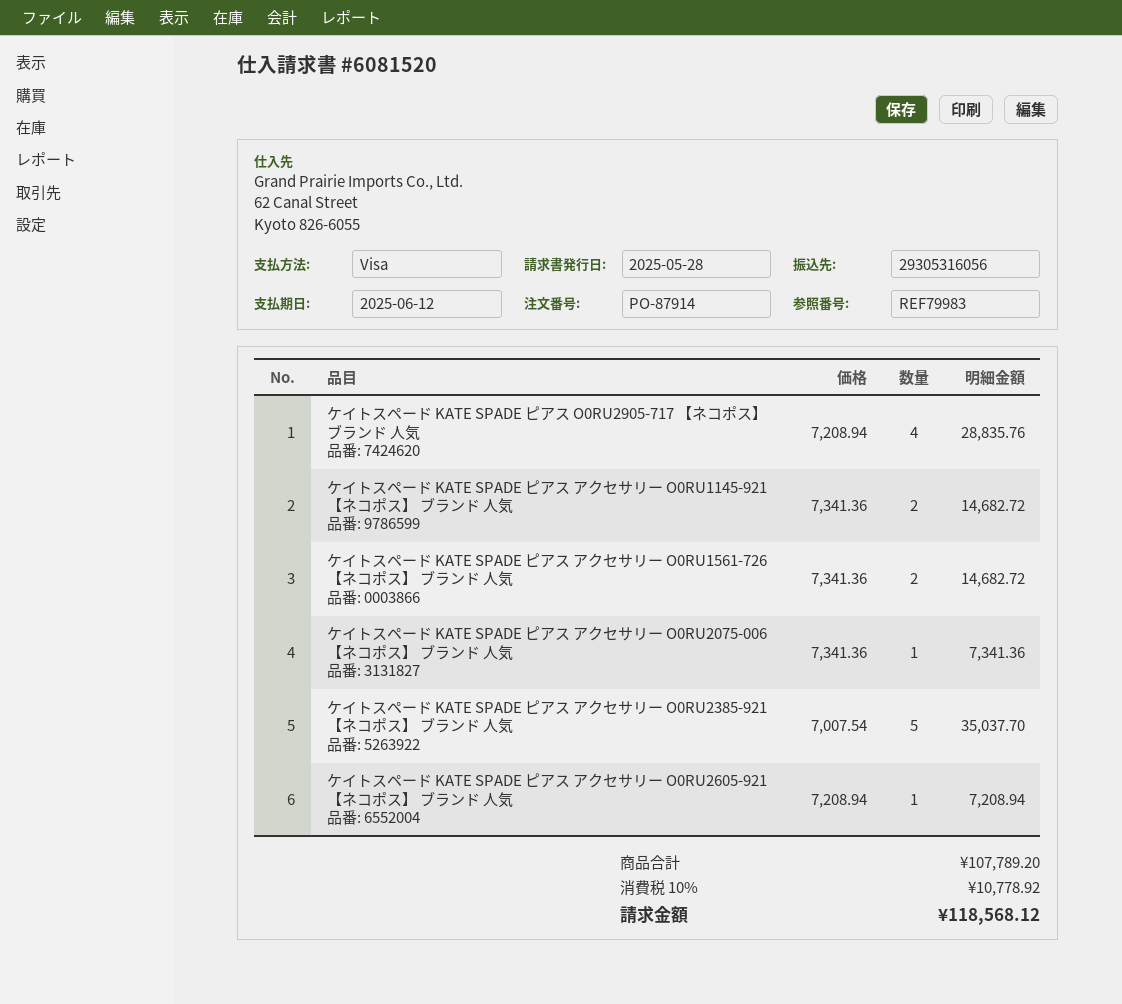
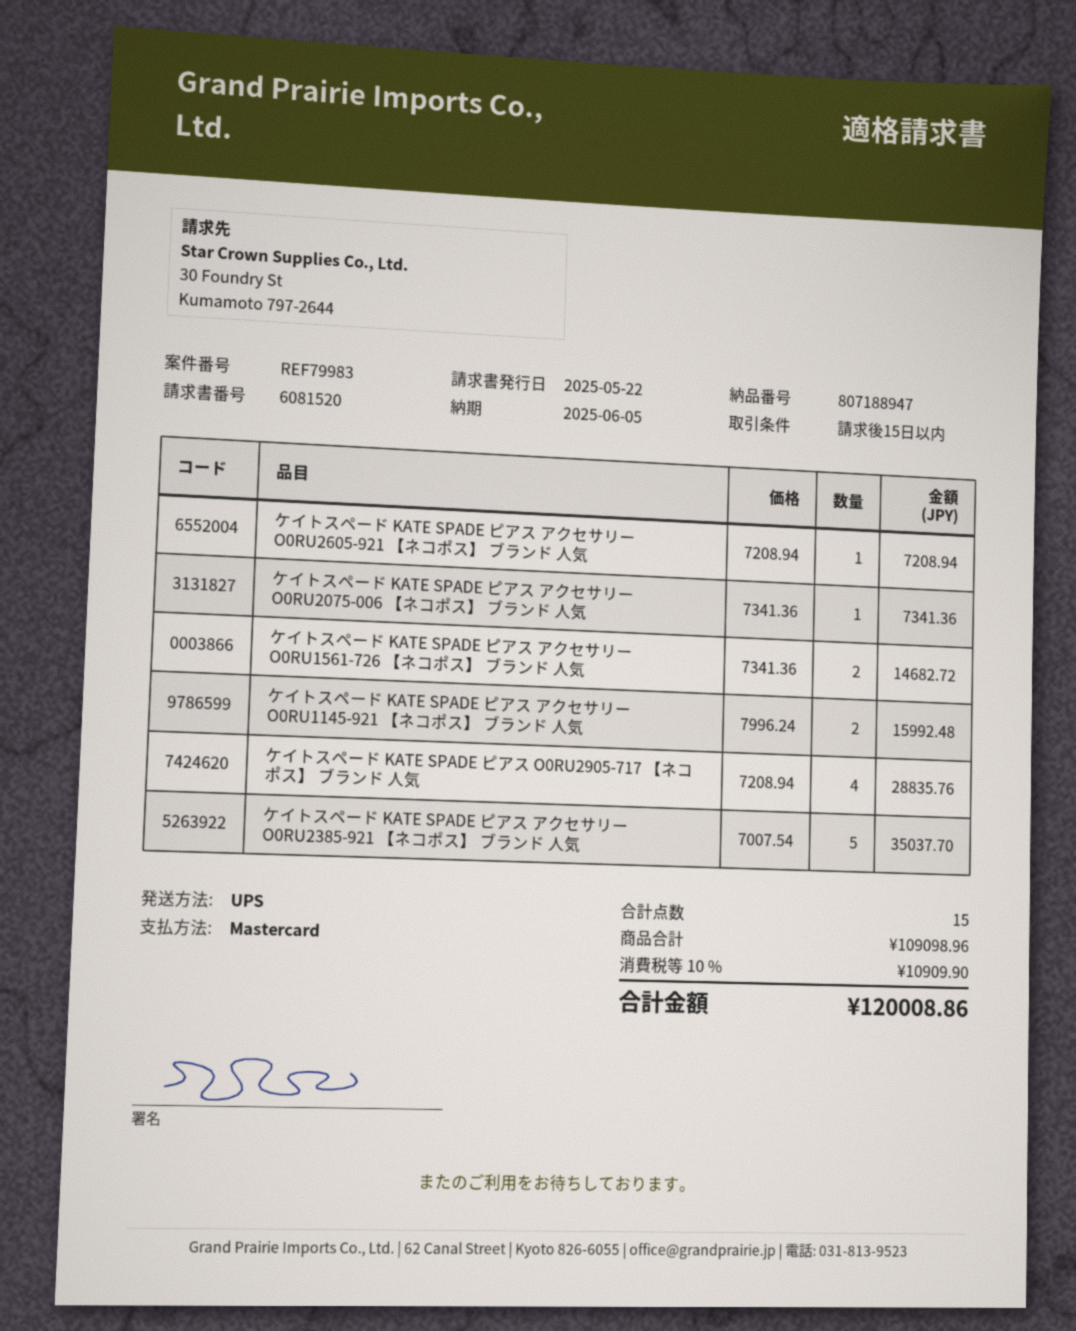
invoice date: 2025-05-28 -> 2025-05-22
payment method: Visa -> Mastercard
ケイトスペード KATE SPADE ピアス アクセサリー O0RU1145-921 【ネコポス】 ブランド 人気: 2 x 7341.36 = 14682.72 -> 2 x 7996.24 = 15992.48
subtotal: 107789.20 -> 109098.96
tax: 10% = 10778.92 -> 10% = 10909.90
total: 118568.12 -> 120008.86

